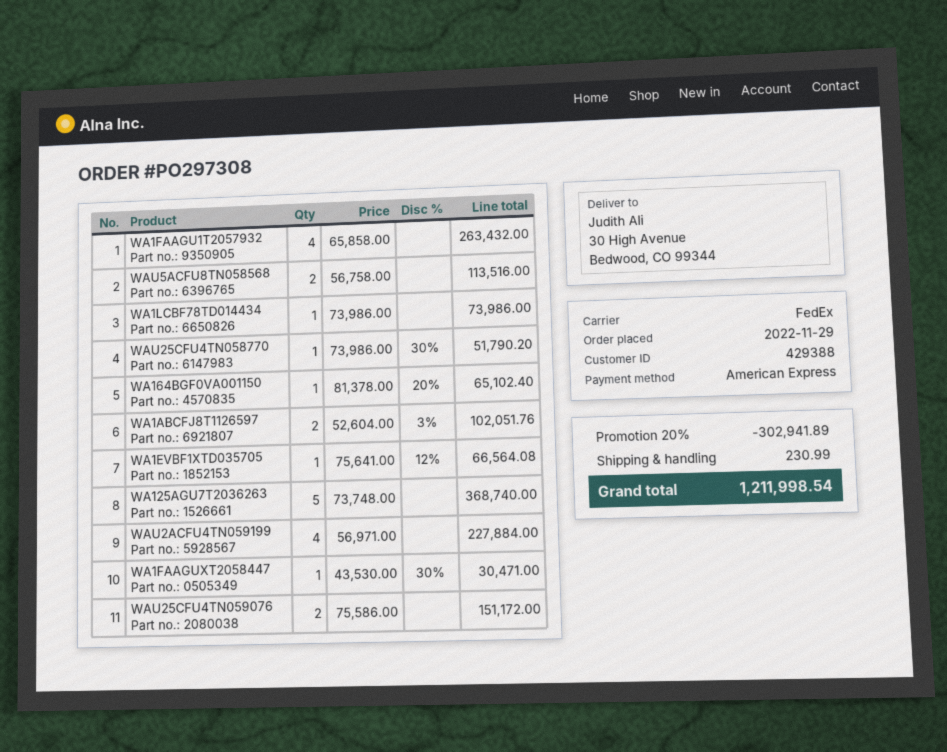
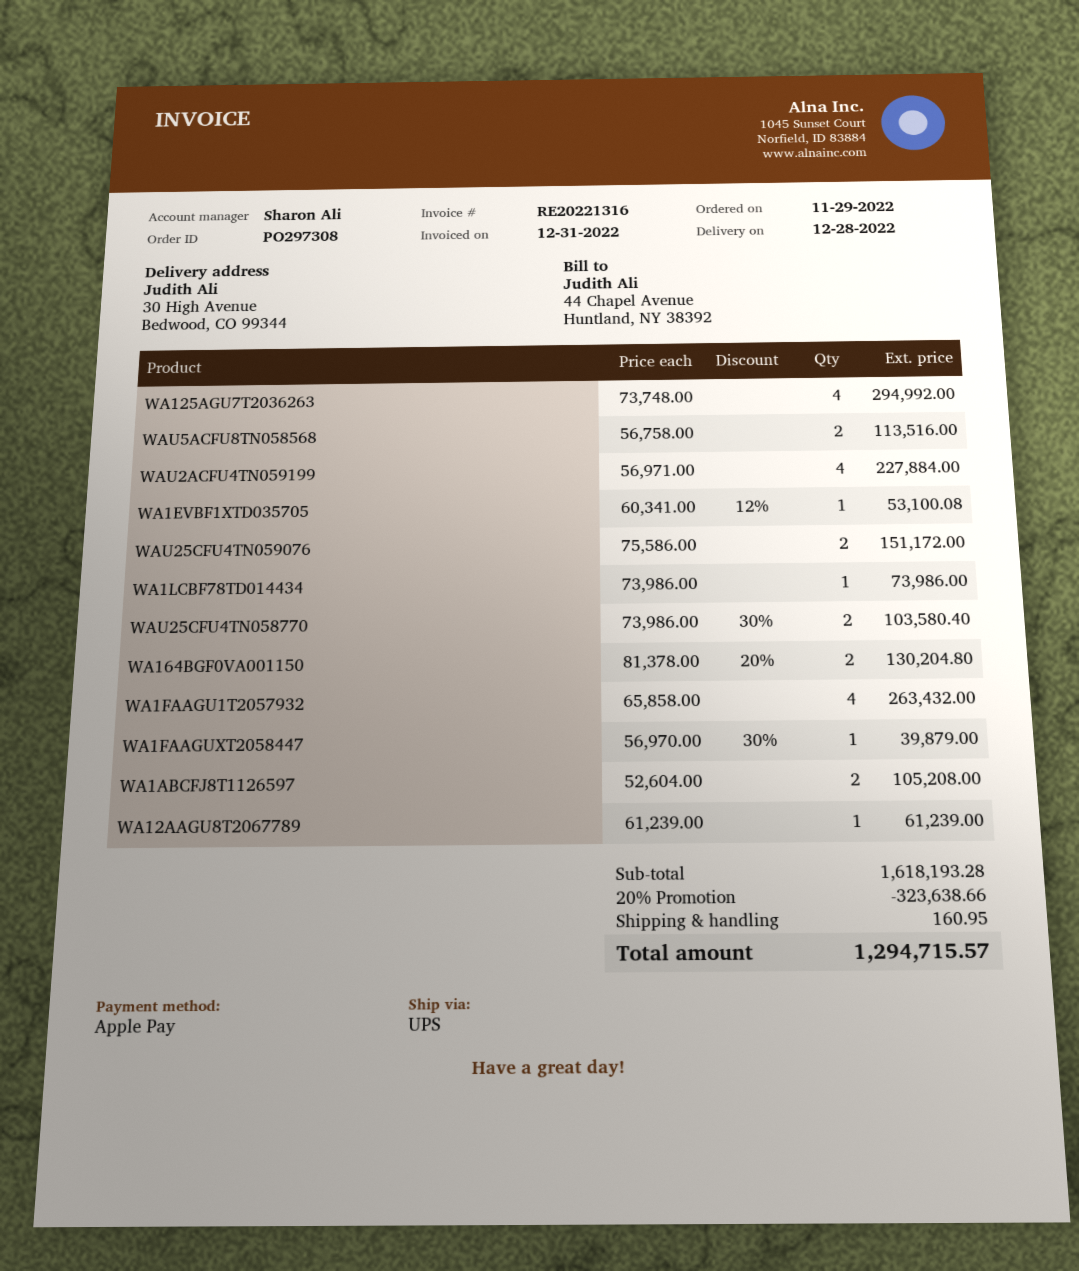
payment method: American Express -> Apple Pay
shipping method: FedEx -> UPS
WAU25CFU4TN058770: 1 x 73986.00 - 30% = 51790.20 -> 2 x 73986.00 - 30% = 103580.40
WA164BGF0VA001150: 1 x 81378.00 - 20% = 65102.40 -> 2 x 81378.00 - 20% = 130204.80
WA1ABCFJ8T1126597: 2 x 52604.00 - 3% = 102051.76 -> 2 x 52604.00 = 105208.00
WA1EVBF1XTD035705: 1 x 75641.00 - 12% = 66564.08 -> 1 x 60341.00 - 12% = 53100.08
WA125AGU7T2036263: 5 x 73748.00 = 368740.00 -> 4 x 73748.00 = 294992.00
WA1FAAGUXT2058447: 1 x 43530.00 - 30% = 30471.00 -> 1 x 56970.00 - 30% = 39879.00
WA12AAGU8T2067789: none -> 1 x 61239.00 = 61239.00
discount: 20% = 302941.89 -> 20% = 323638.66
shipping: 230.99 -> 160.95
total: 1211998.54 -> 1294715.57

